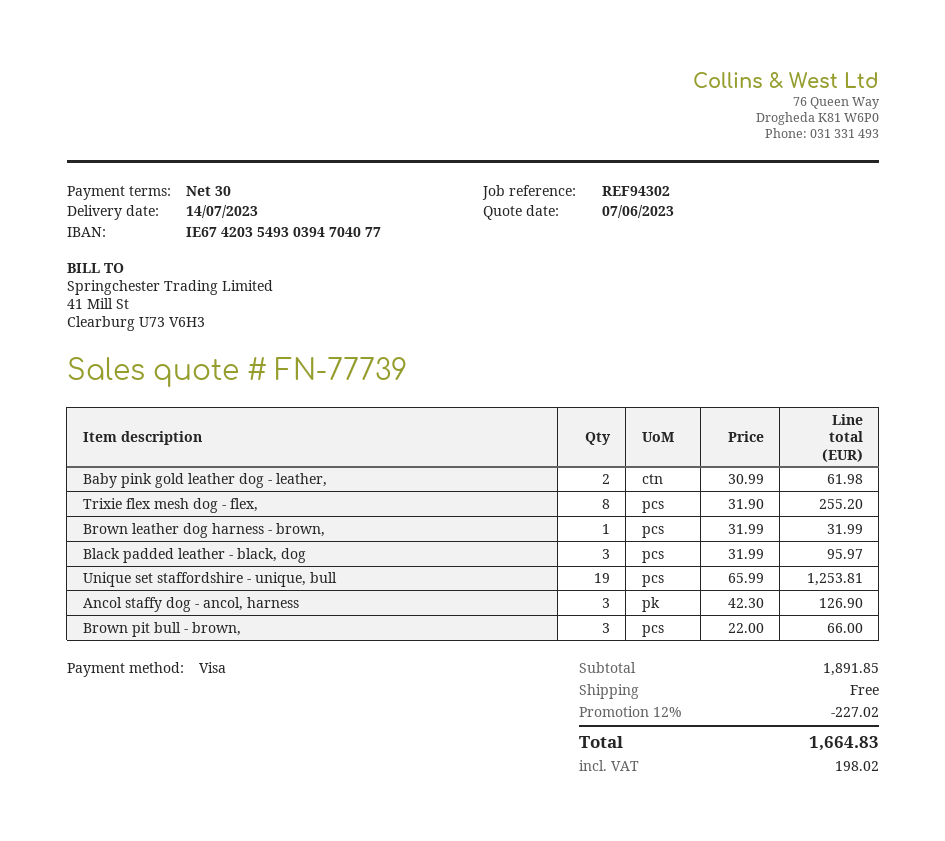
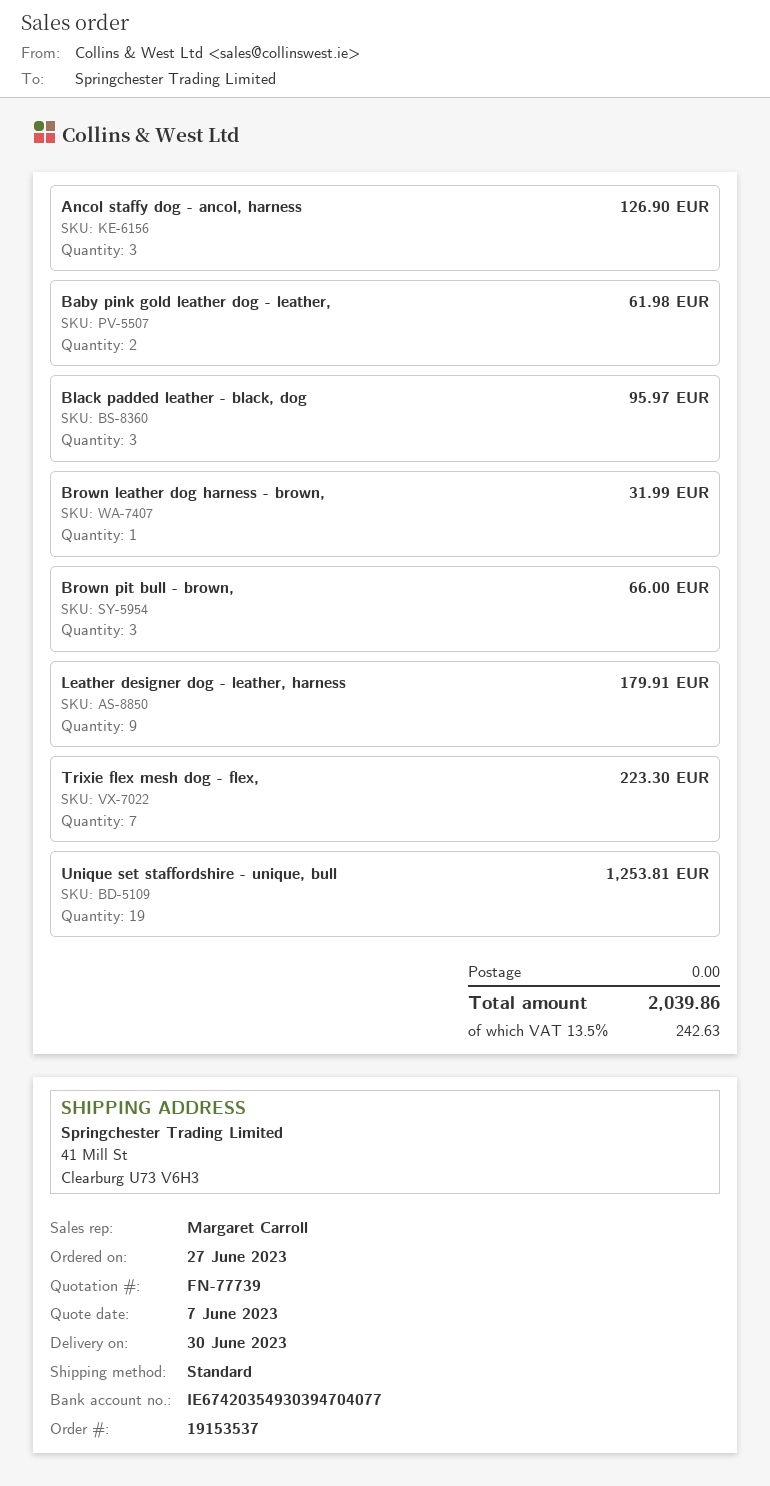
delivery date: 2023-07-14 -> 2023-06-30
Trixie flex mesh dog - flex,: 8 for 255.20 -> 7 for 223.30
Leather designer dog - leather, harness: none -> 9 for 179.91
discount: 12% = 227.02 -> none
tax: 198.02 -> 242.63
total: 1664.83 -> 2039.86

